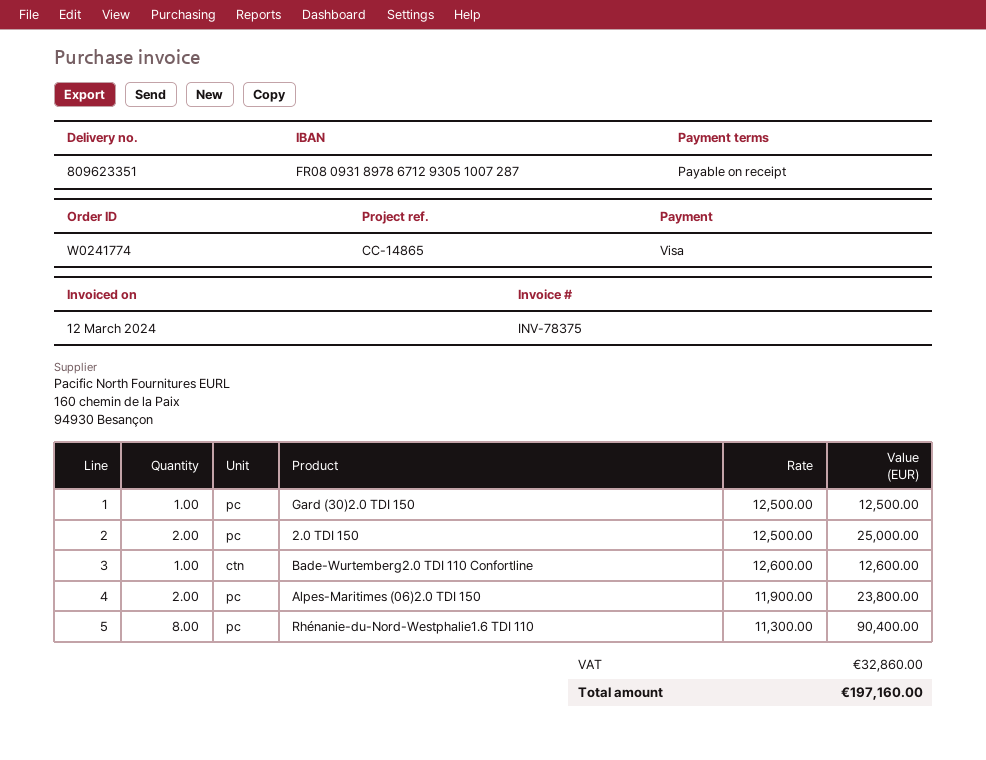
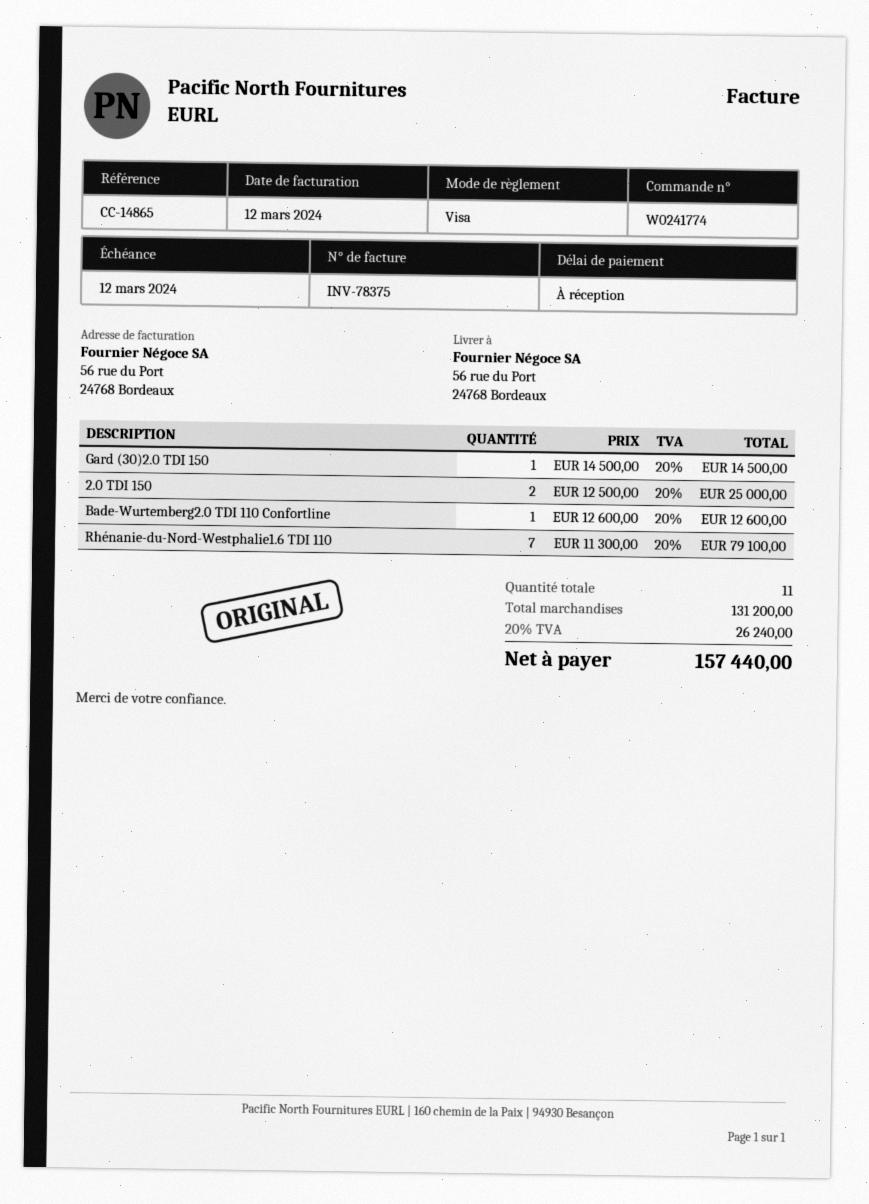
Gard (30)2.0 TDI 150: 1 x 12500.00 = 12500.00 -> 1 x 14500.00 = 14500.00
Alpes-Maritimes (06)2.0 TDI 150: 2 x 11900.00 = 23800.00 -> none
Rhénanie-du-Nord-Westphalie1.6 TDI 110: 8 x 11300.00 = 90400.00 -> 7 x 11300.00 = 79100.00
tax: 32860.00 -> 26240.00
total: 197160.00 -> 157440.00

